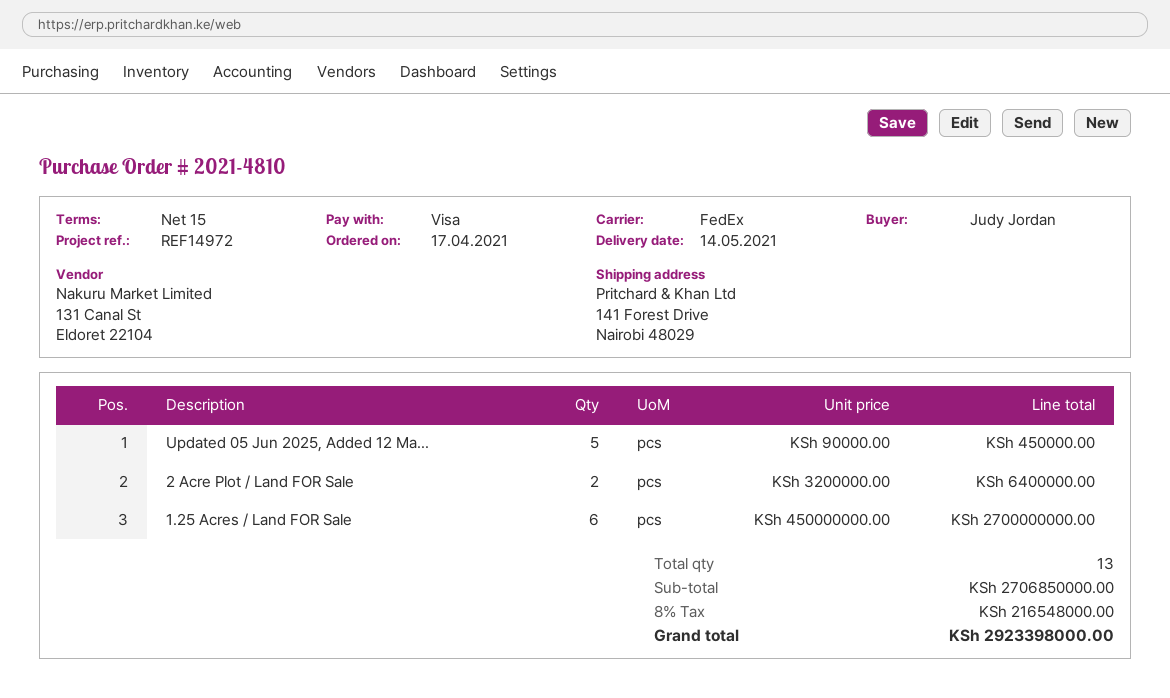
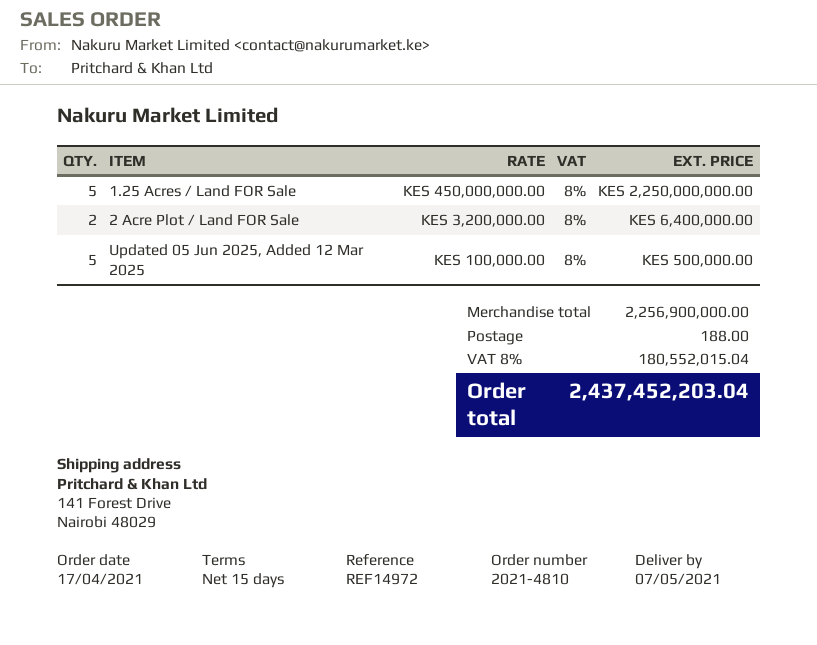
delivery date: 2021-05-14 -> 2021-05-07
Updated 05 Jun 2025, Added 12 Ma...: 5 x 90000.00 = 450000.00 -> 5 x 100000.00 = 500000.00
1.25 Acres / Land FOR Sale: 6 x 450000000.00 = 2700000000.00 -> 5 x 450000000.00 = 2250000000.00
subtotal: 2706850000.00 -> 2256900000.00
shipping: none -> 188.00
tax: 8% = 216548000.00 -> 8% = 180552015.04
total: 2923398000.00 -> 2437452203.04

